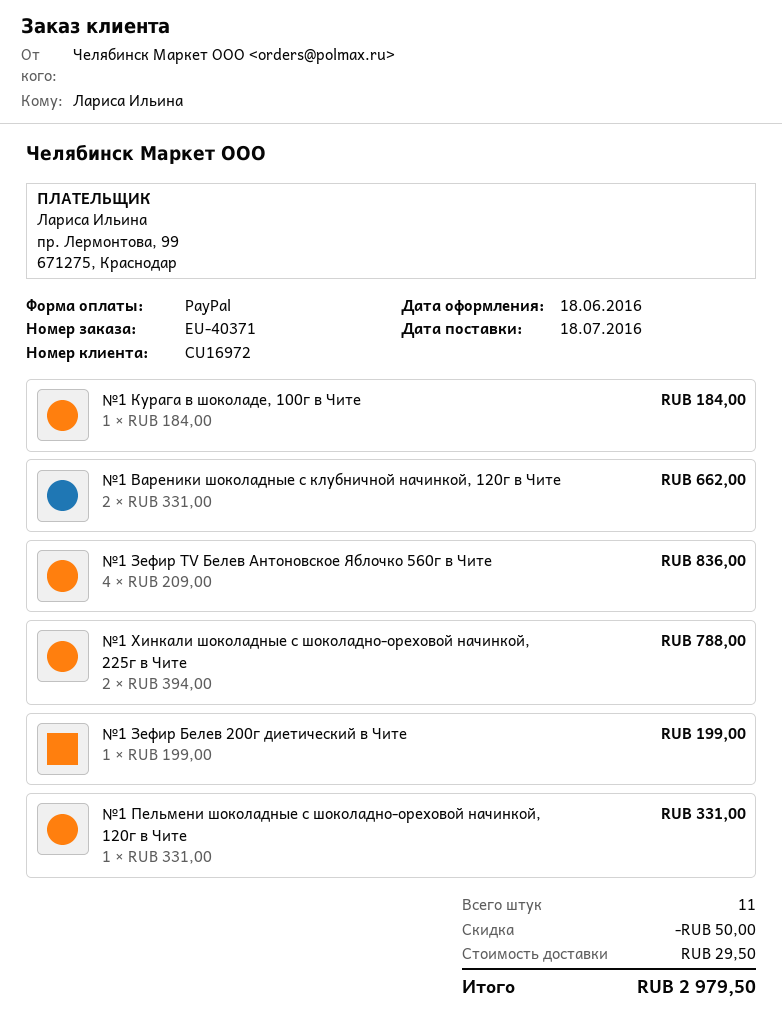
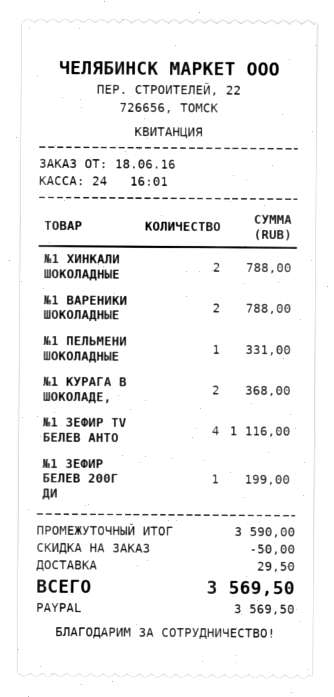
№1 Курага в шоколаде, 100г в Чите: 1 for 184.00 -> 2 for 368.00
№1 Вареники шоколадные с клубничной начинкой, 120г в Чите: 2 for 662.00 -> 2 for 788.00
№1 Зефир TV Белев Антоновское Яблочко 560г в Чите: 4 for 836.00 -> 4 for 1116.00
total: 2979.50 -> 3569.50

